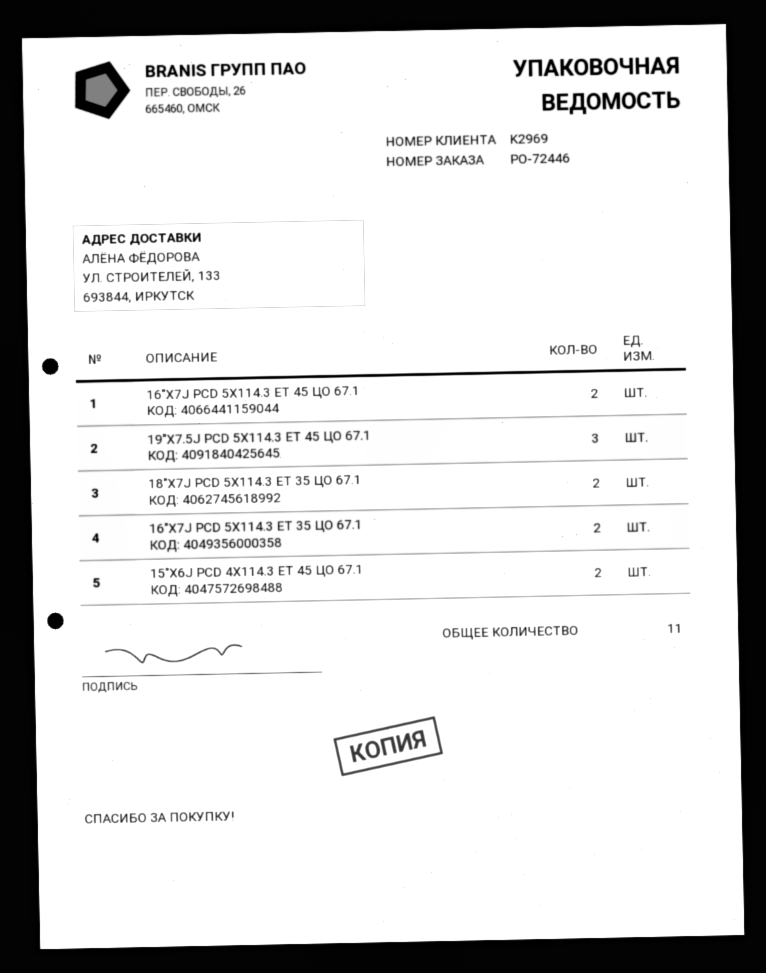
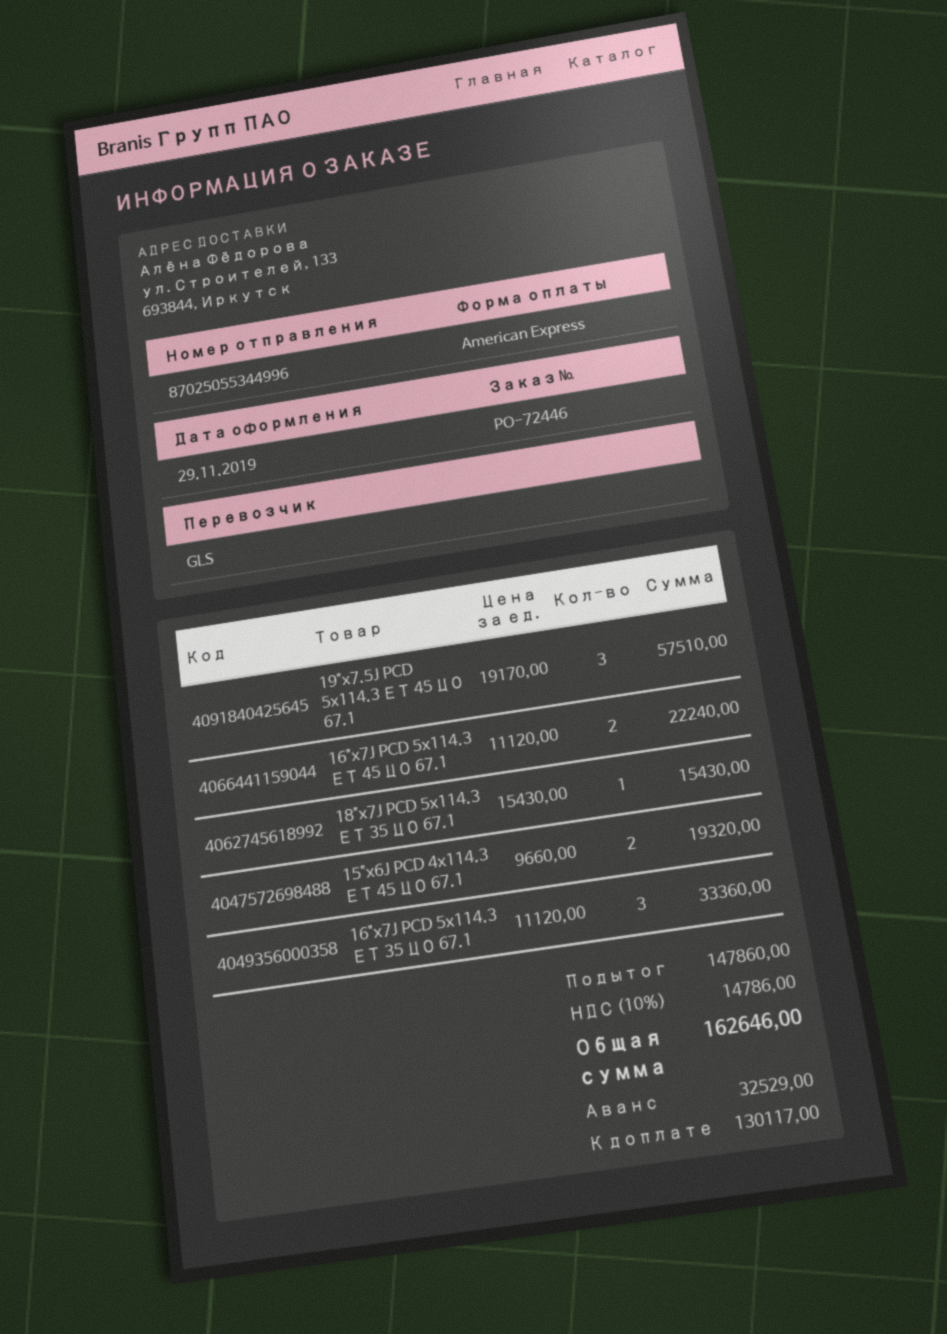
18"X7J PCD 5X114.3 ЕТ 35 ЦО 67.1: 2 -> 1
16"X7J PCD 5X114.3 ЕТ 35 ЦО 67.1: 2 -> 3

